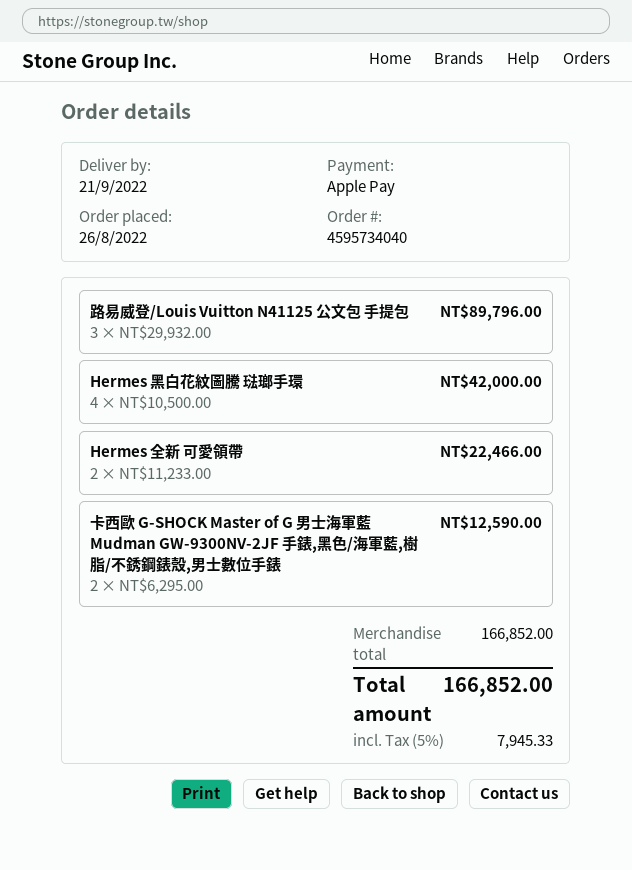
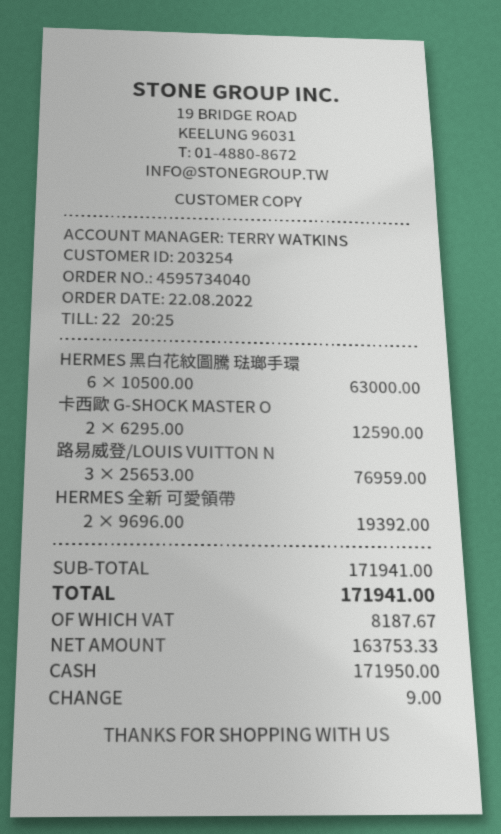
order date: 2022-08-26 -> 2022-08-22
payment method: Apple Pay -> cash
路易威登/Louis Vuitton N41125 公文包 手提包: 3 x 29932.00 = 89796.00 -> 3 x 25653.00 = 76959.00
Hermes 黑白花紋圖騰 琺瑯手環: 4 x 10500.00 = 42000.00 -> 6 x 10500.00 = 63000.00
Hermes 全新 可愛領帶: 2 x 11233.00 = 22466.00 -> 2 x 9696.00 = 19392.00
subtotal: 166852.00 -> 171941.00
tax: 7945.33 -> 8187.67
total: 166852.00 -> 171941.00

